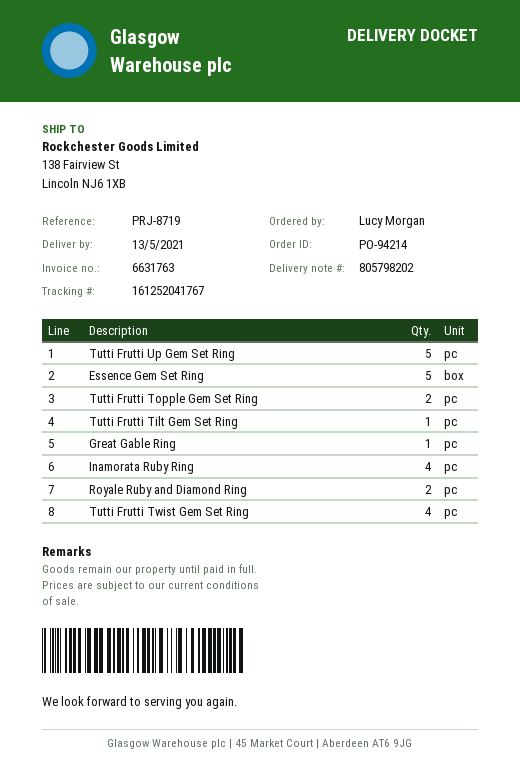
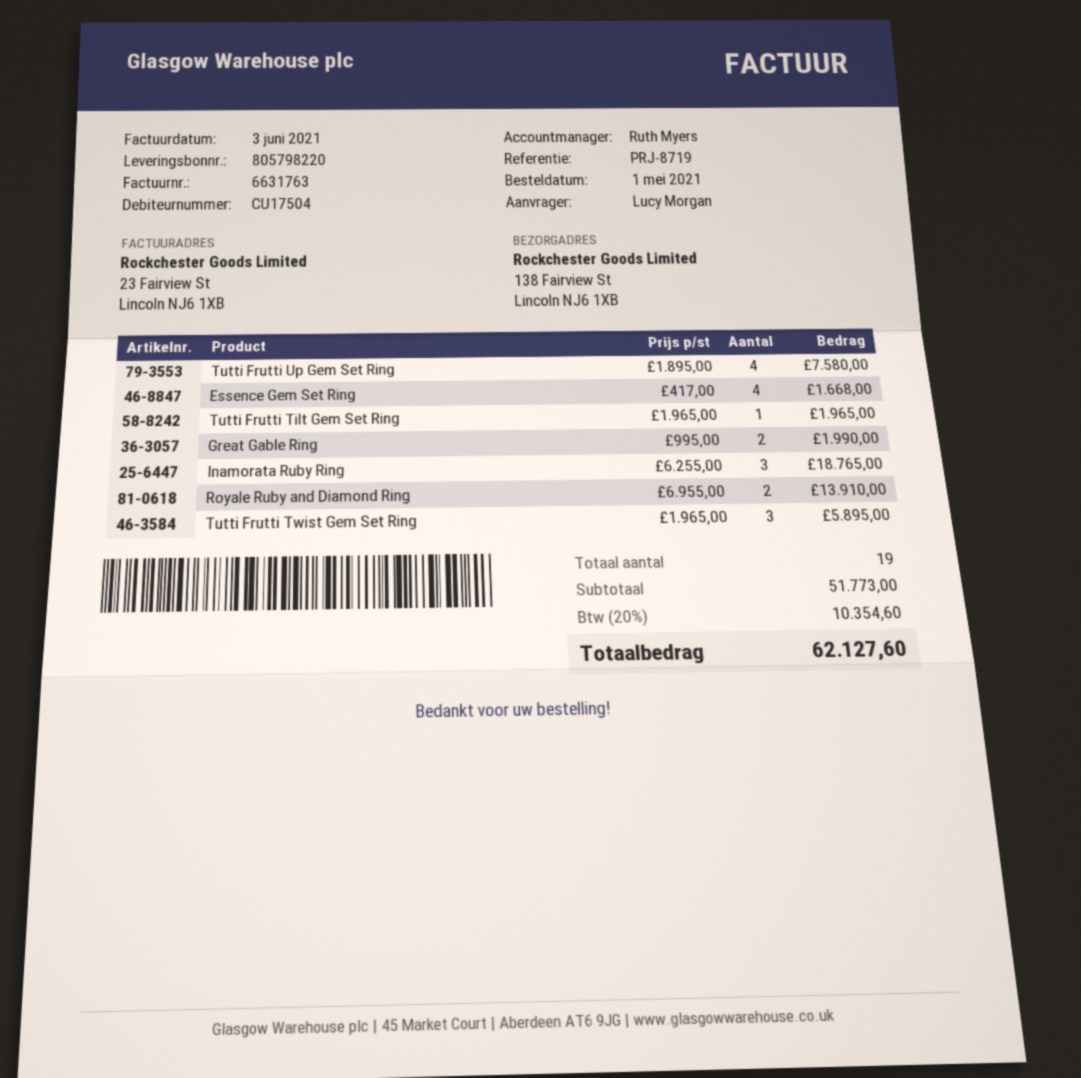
delivery note number: 805798202 -> 805798220
Tutti Frutti Up Gem Set Ring: 5 -> 4
Essence Gem Set Ring: 5 -> 4
Tutti Frutti Topple Gem Set Ring: 2 -> none
Great Gable Ring: 1 -> 2
Inamorata Ruby Ring: 4 -> 3
Tutti Frutti Twist Gem Set Ring: 4 -> 3

